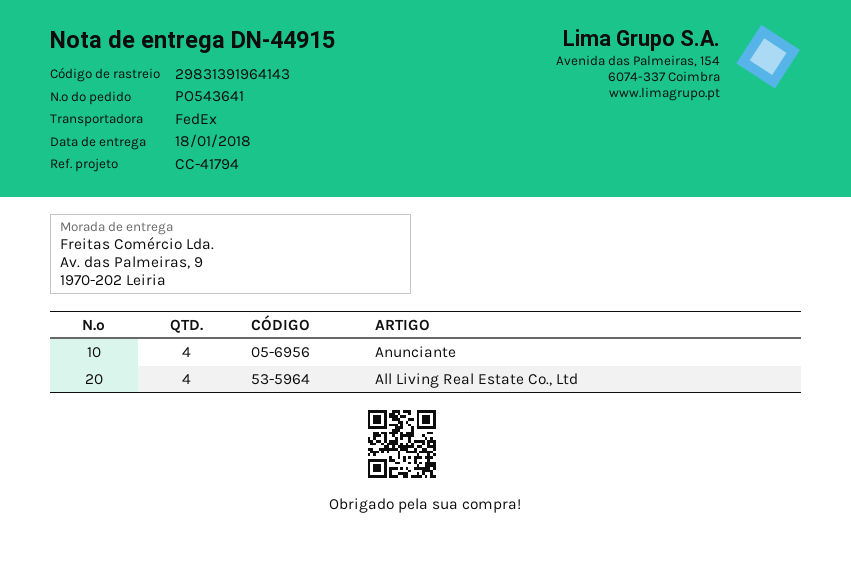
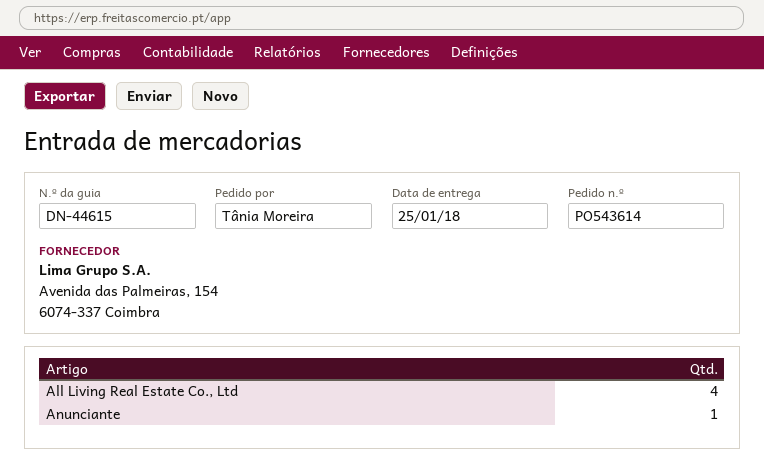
order number: PO543641 -> PO543614
delivery note number: DN-44915 -> DN-44615
delivery date: 2018-01-18 -> 2018-01-25
Anunciante: 4 -> 1

